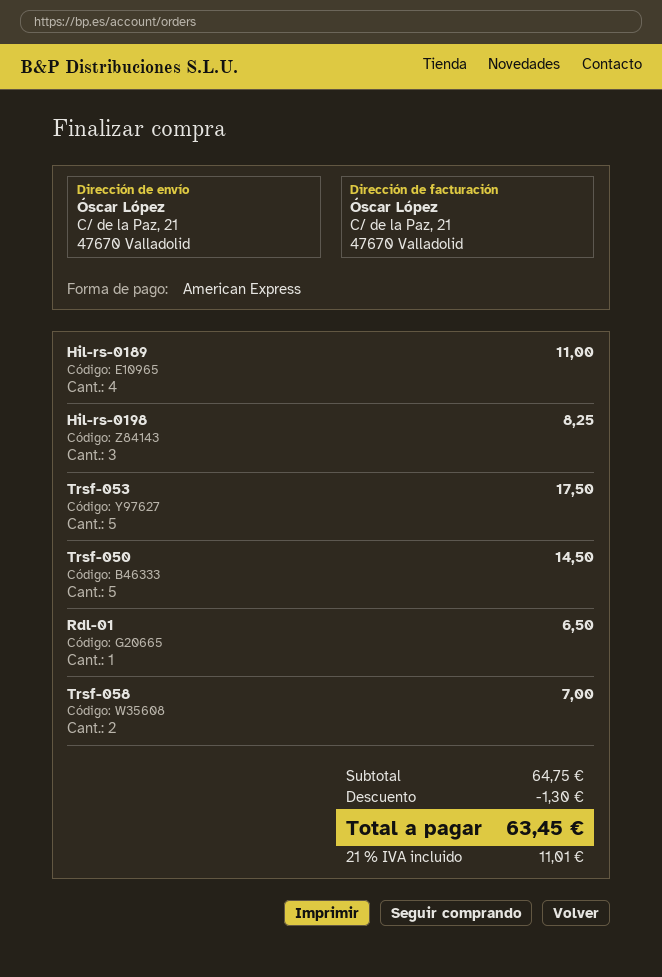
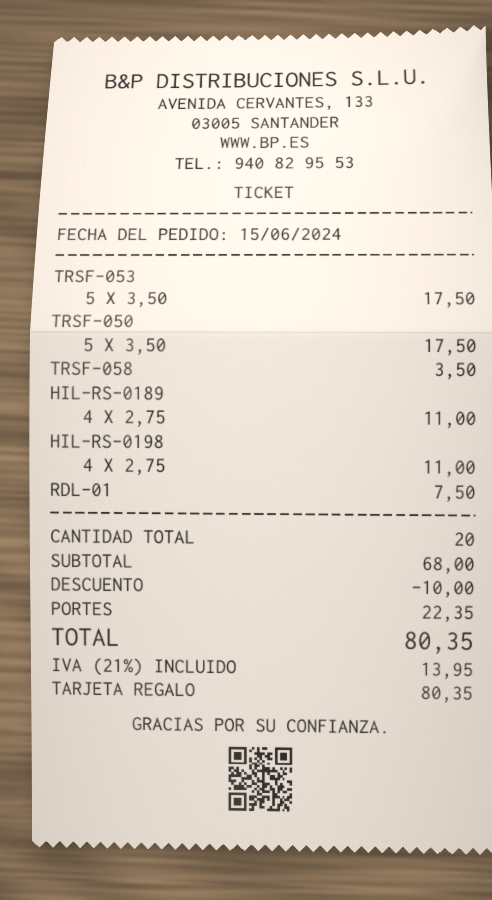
payment method: American Express -> gift card
Hil-rs-0198: 3 for 8.25 -> 4 for 11.00
Trsf-050: 5 for 14.50 -> 5 for 17.50
Rdl-01: 1 for 6.50 -> 1 for 7.50
Trsf-058: 2 for 7.00 -> 1 for 3.50
subtotal: 64.75 -> 68.00
discount: 1.30 -> 10.00
shipping: none -> 22.35
tax: 21% = 11.01 -> 21% = 13.95
total: 63.45 -> 80.35

